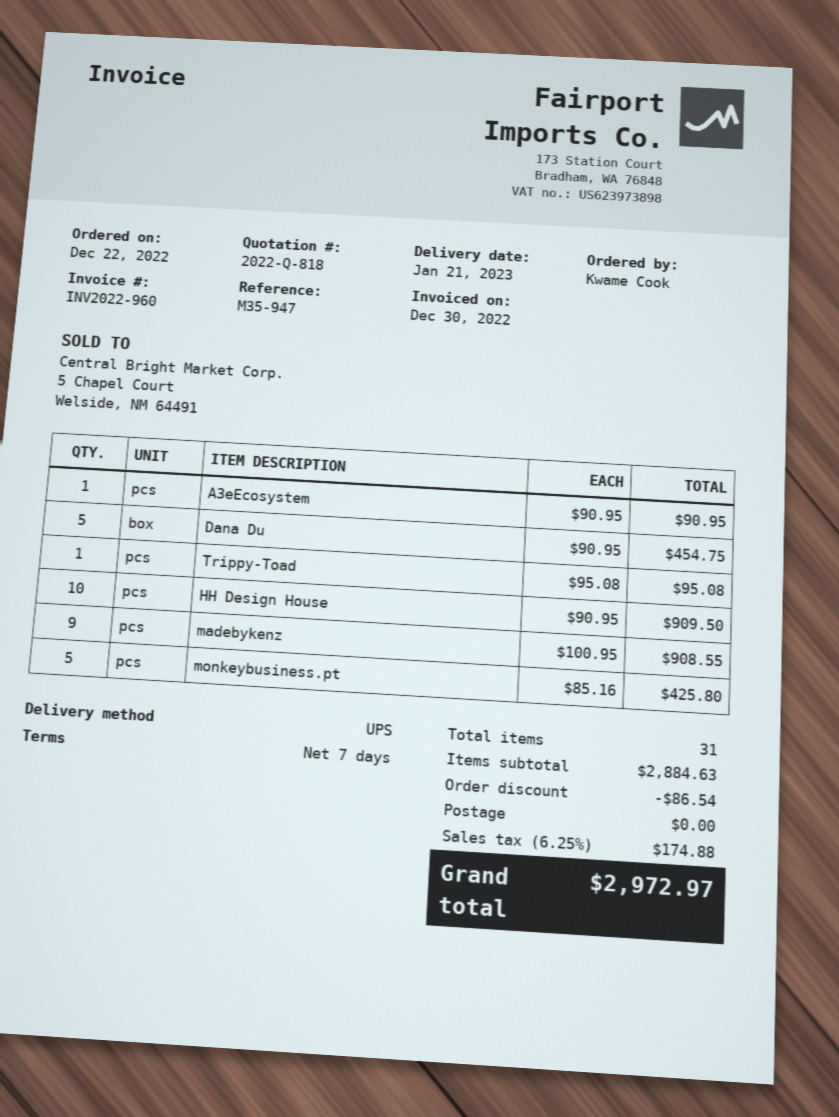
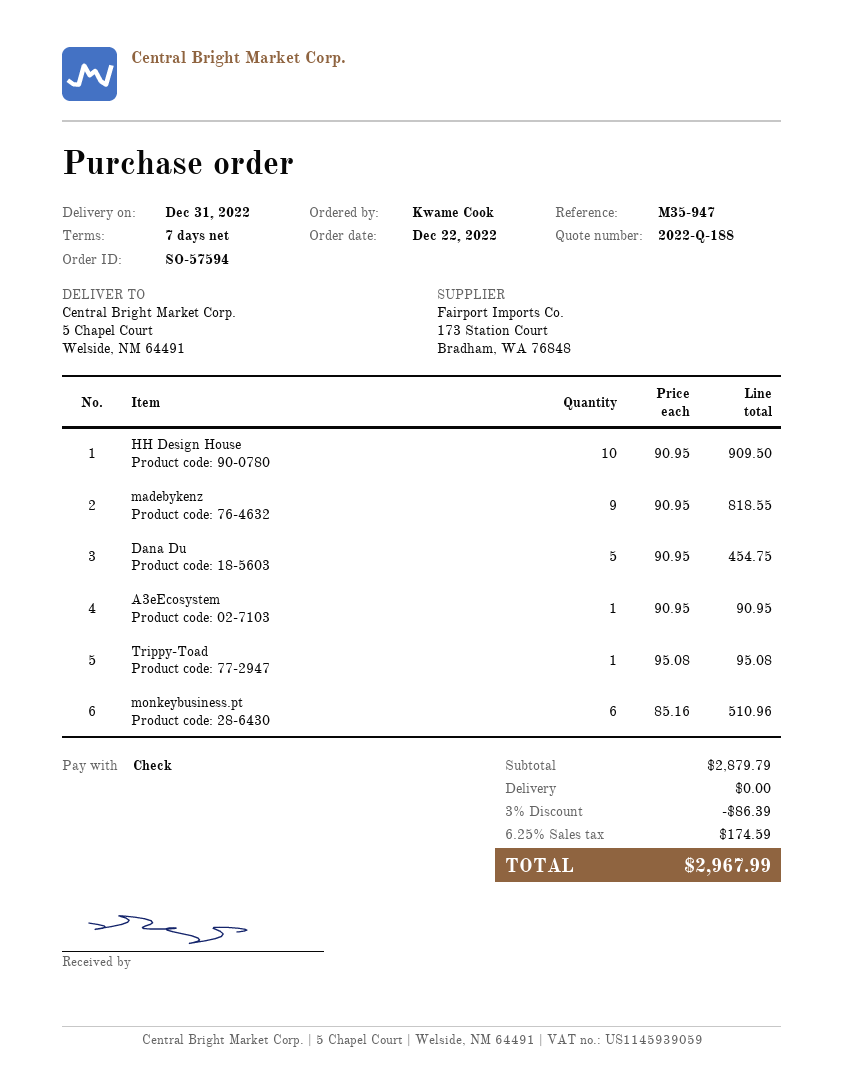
quote number: 2022-Q-818 -> 2022-Q-188
delivery date: 2023-01-21 -> 2022-12-31
madebykenz: 9 x 100.95 = 908.55 -> 9 x 90.95 = 818.55
monkeybusiness.pt: 5 x 85.16 = 425.80 -> 6 x 85.16 = 510.96
subtotal: 2884.63 -> 2879.79
discount: 86.54 -> 86.39
tax: 6.25% = 174.88 -> 6.25% = 174.59
total: 2972.97 -> 2967.99

